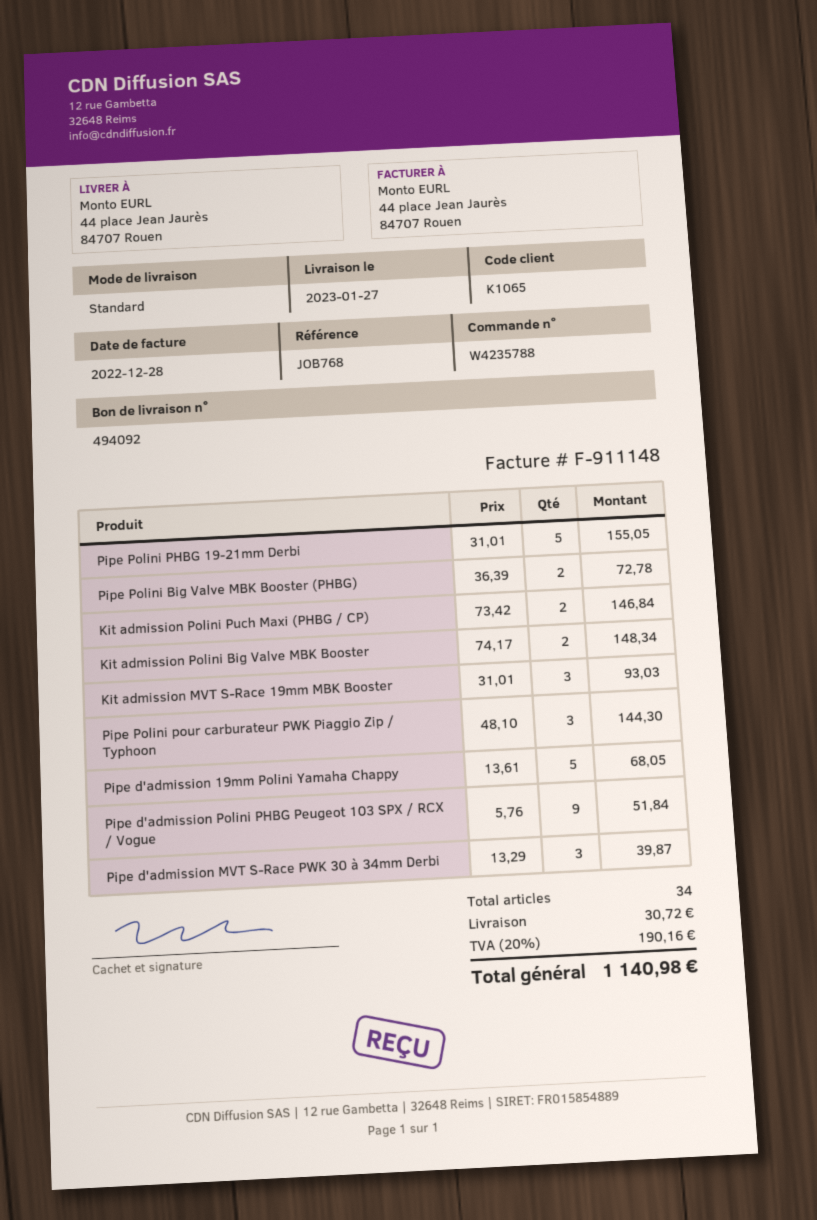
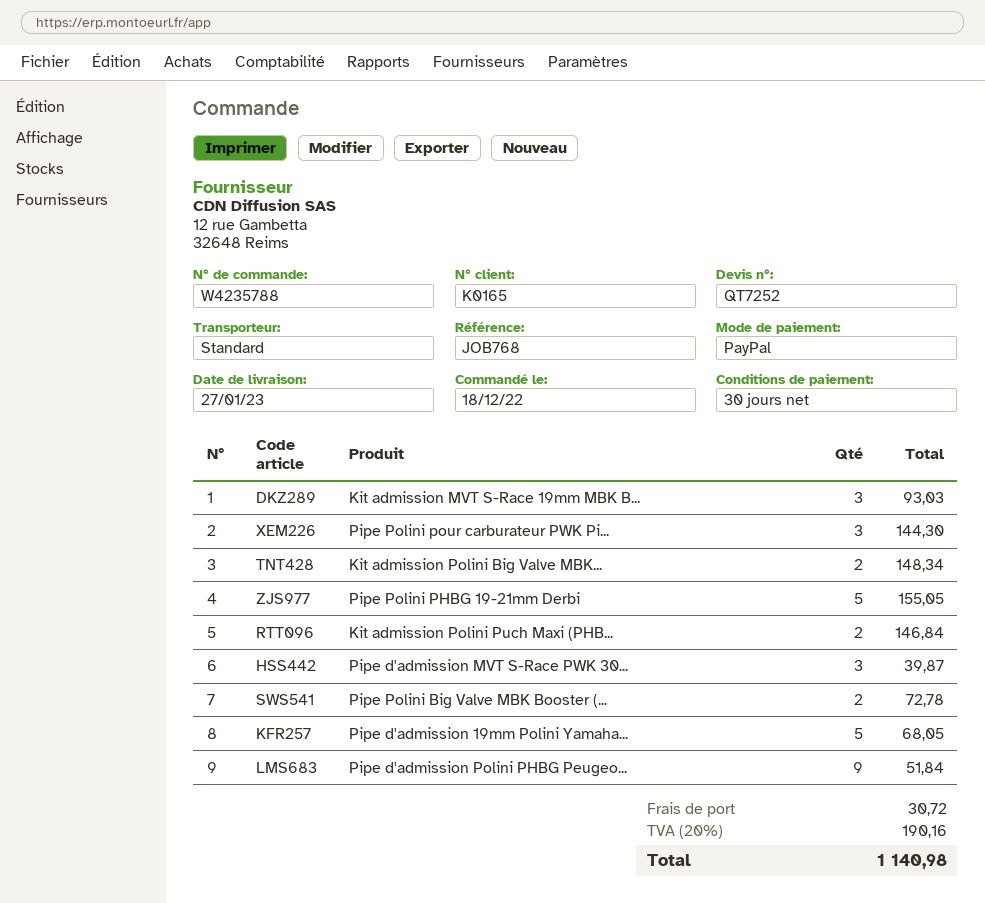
customer number: K1065 -> K0165

